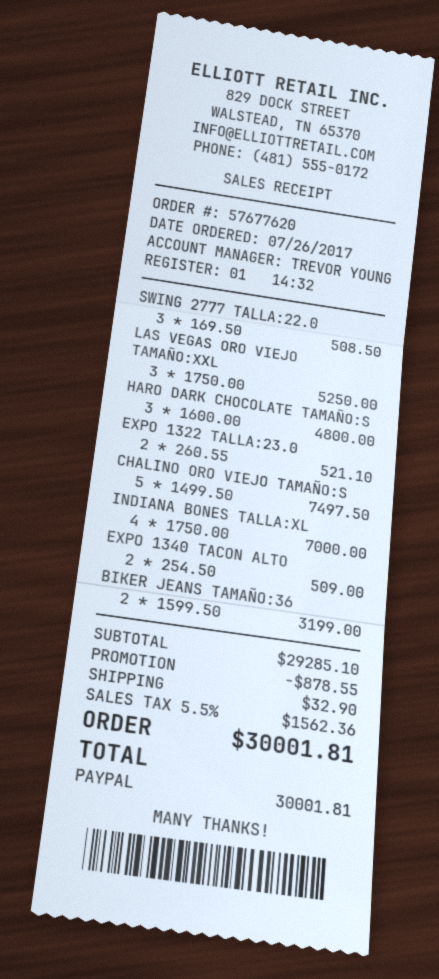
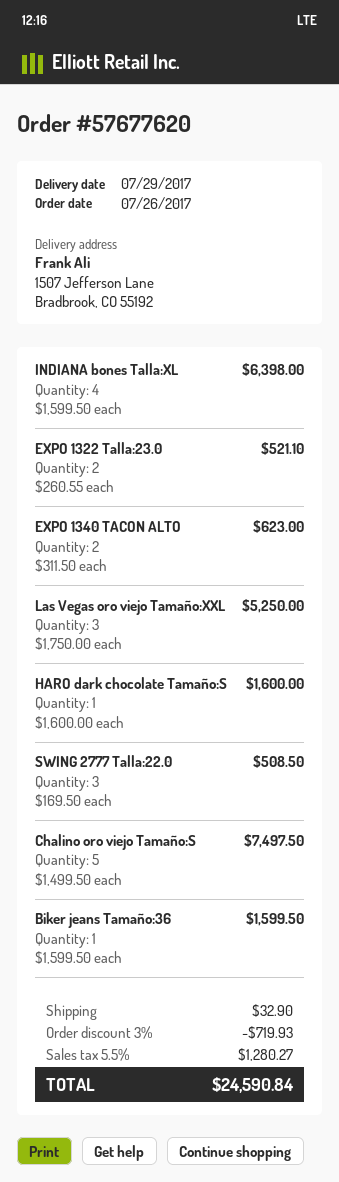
HARO DARK CHOCOLATE TAMAÑO:S: 3 x 1600.00 = 4800.00 -> 1 x 1600.00 = 1600.00
INDIANA BONES TALLA:XL: 4 x 1750.00 = 7000.00 -> 4 x 1599.50 = 6398.00
EXPO 1340 TACON ALTO: 2 x 254.50 = 509.00 -> 2 x 311.50 = 623.00
BIKER JEANS TAMAÑO:36: 2 x 1599.50 = 3199.00 -> 1 x 1599.50 = 1599.50
discount: 878.55 -> 719.93
tax: 5.5% = 1562.36 -> 5.5% = 1280.27
total: 30001.81 -> 24590.84

